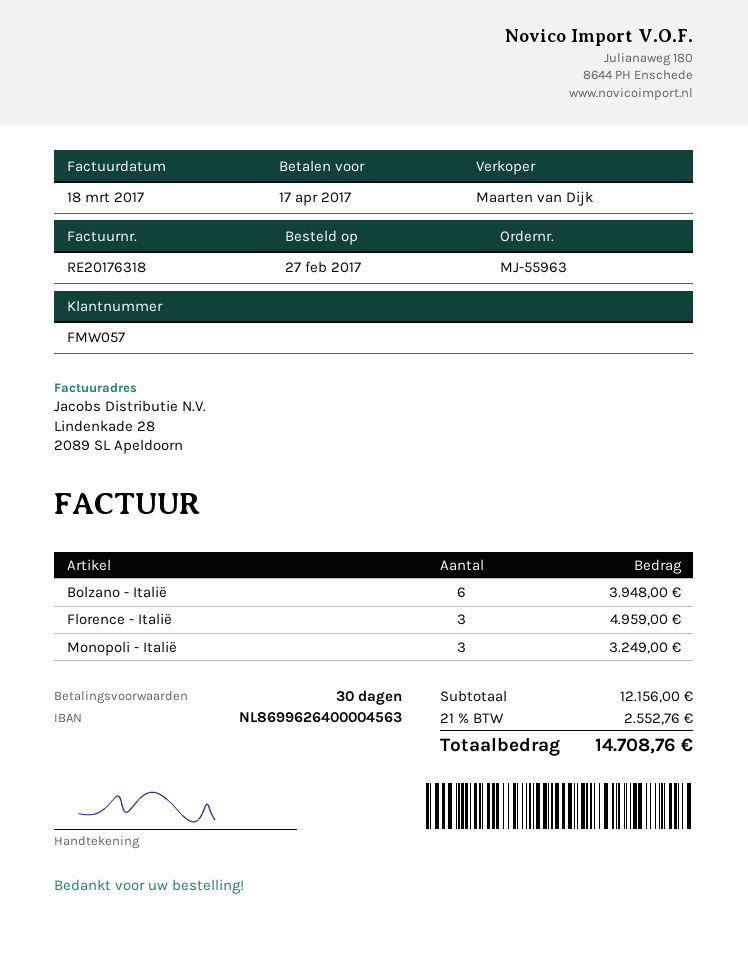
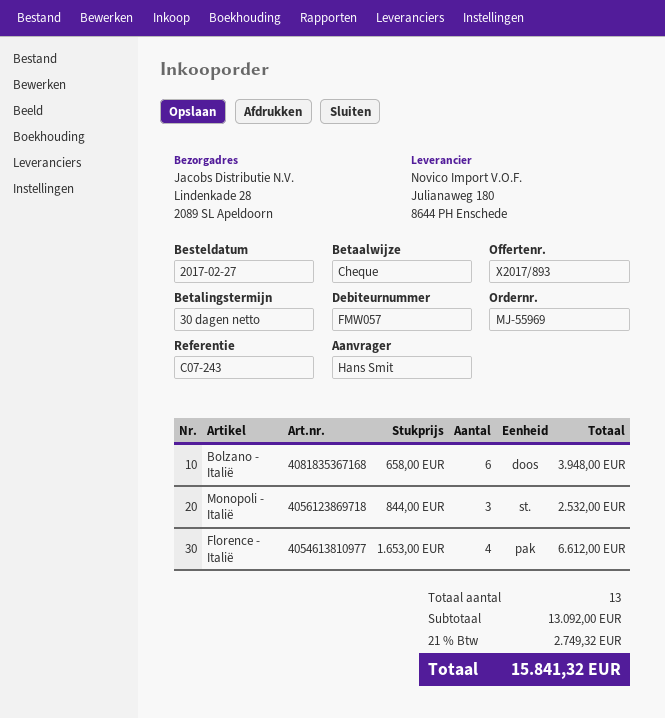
order number: MJ-55963 -> MJ-55969
Florence - Italië: 3 for 4959.00 -> 4 for 6612.00
Monopoli - Italië: 3 for 3249.00 -> 3 for 2532.00
subtotal: 12156.00 -> 13092.00
tax: 21% = 2552.76 -> 21% = 2749.32
total: 14708.76 -> 15841.32

